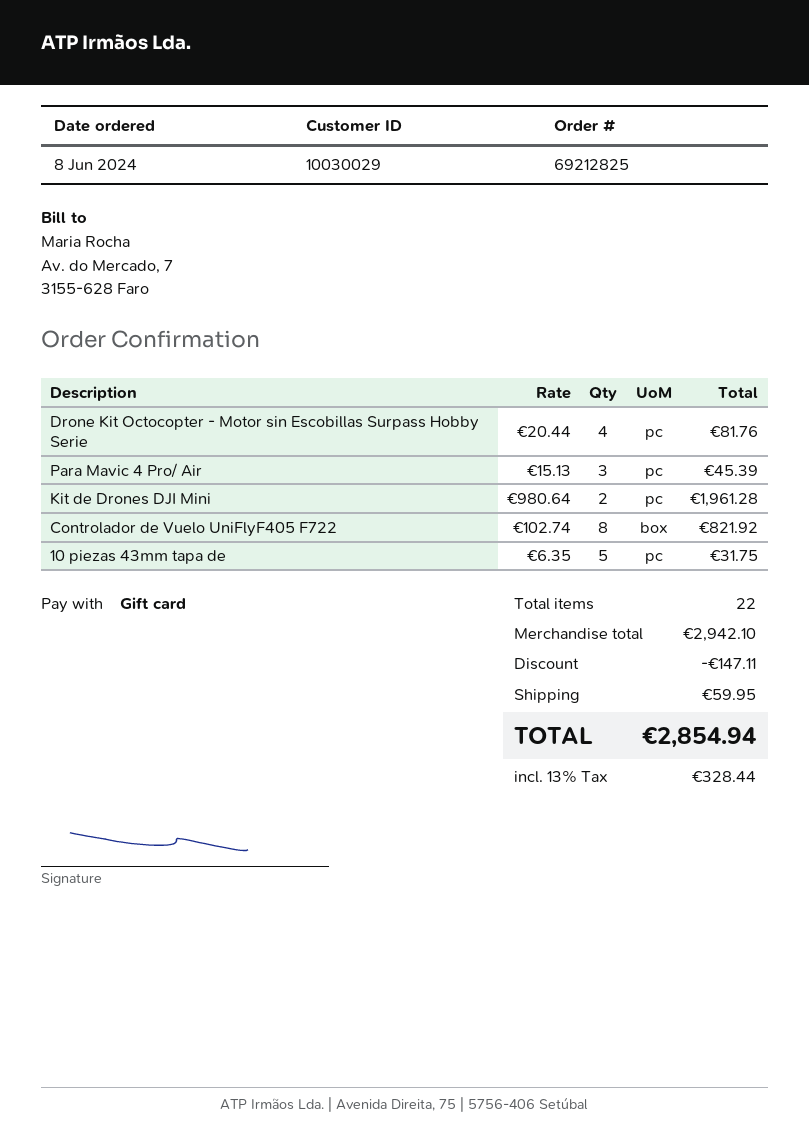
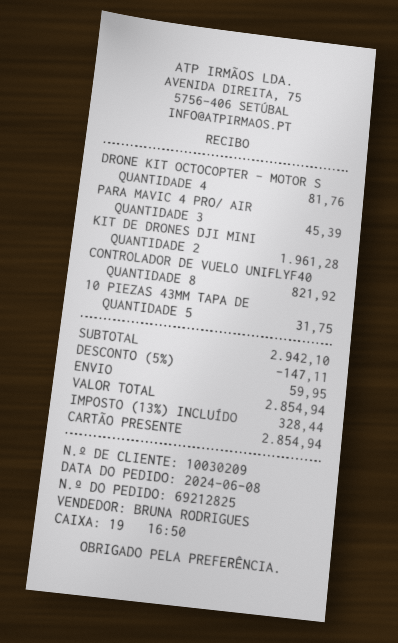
customer number: 10030029 -> 10030209

